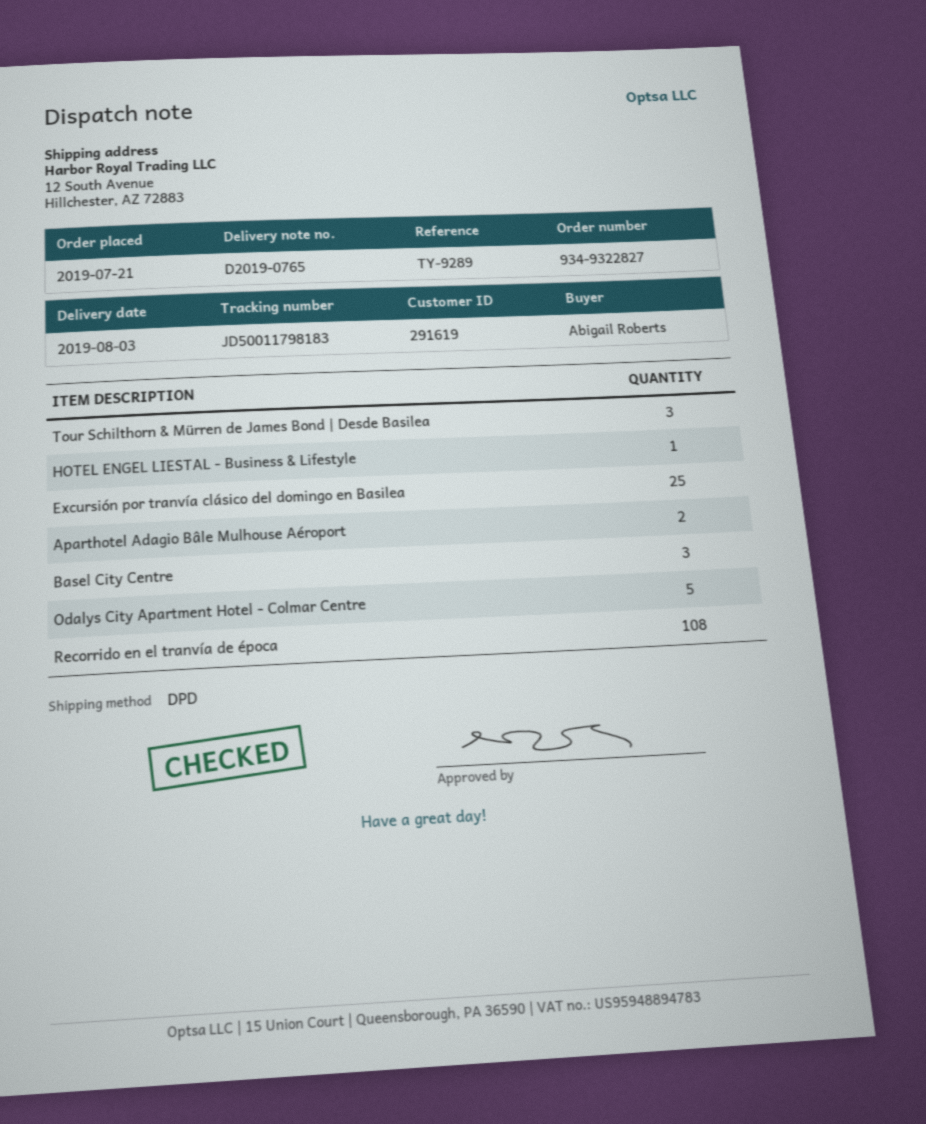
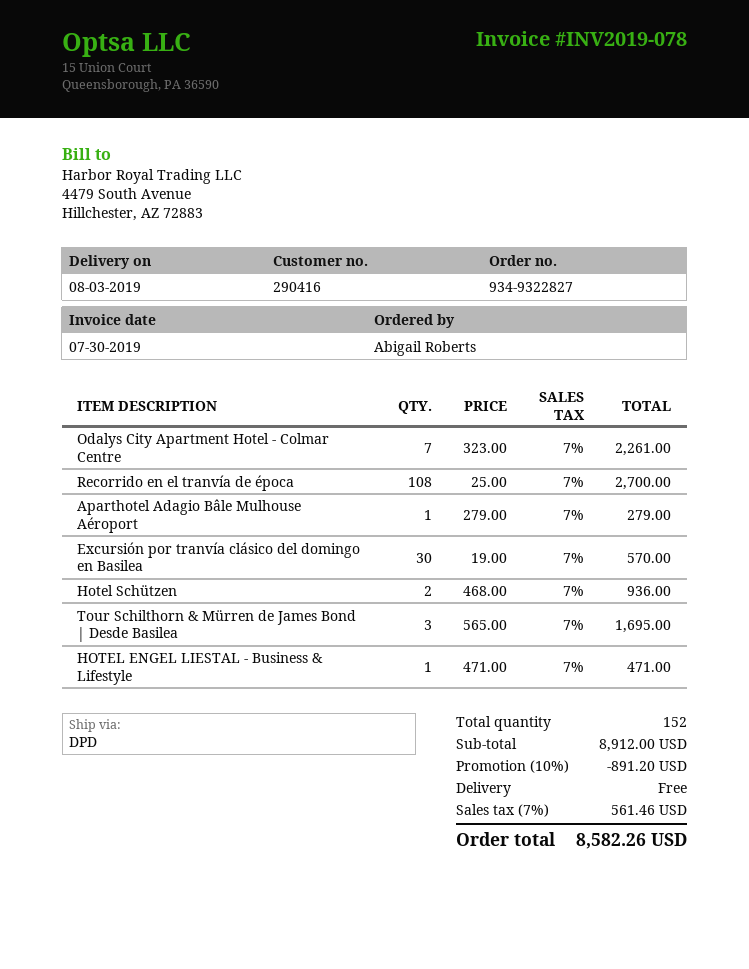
customer number: 291619 -> 290416
Excursión por tranvía clásico del domingo en Basilea: 25 -> 30
Aparthotel Adagio Bâle Mulhouse Aéroport: 2 -> 1
Basel City Centre: 3 -> none
Odalys City Apartment Hotel - Colmar Centre: 5 -> 7
Hotel Schützen: none -> 2

